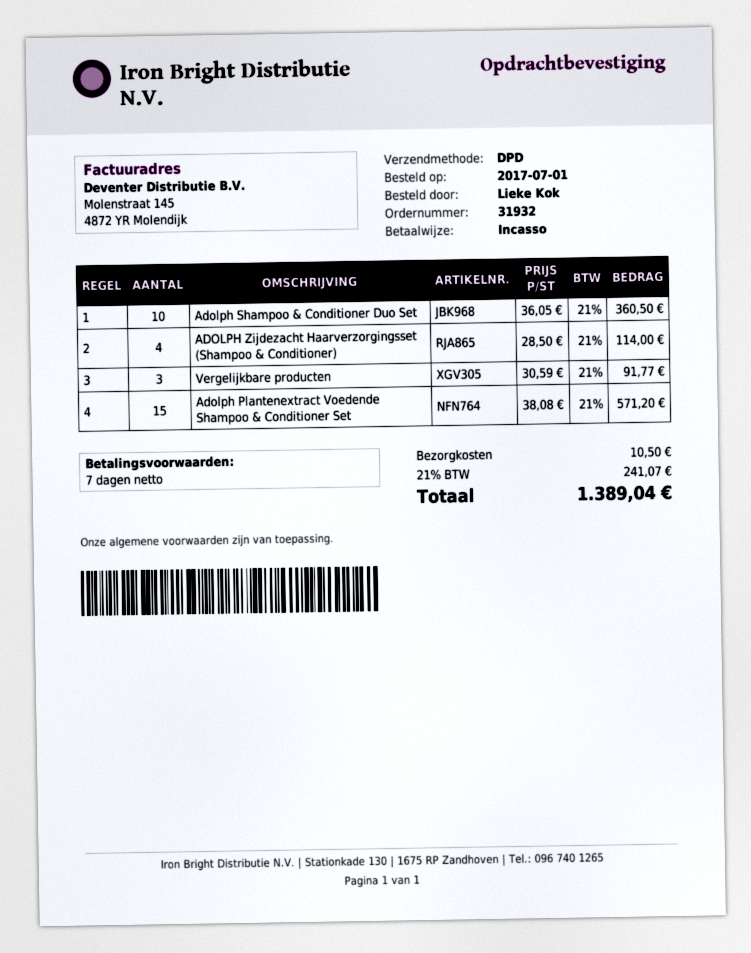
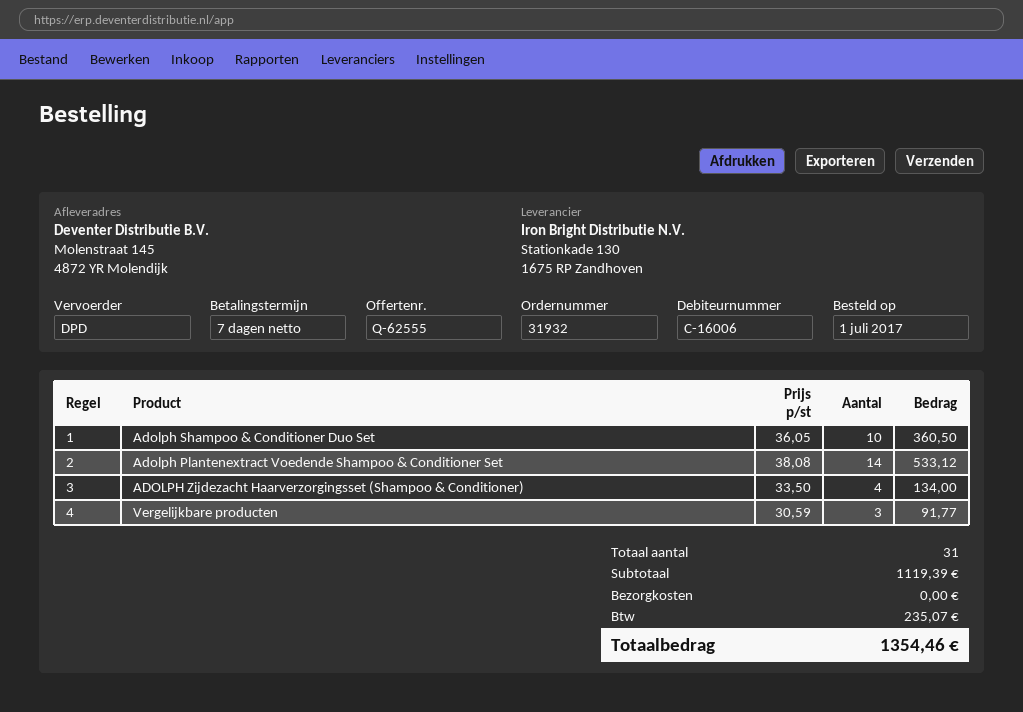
ADOLPH Zijdezacht Haarverzorgingsset (Shampoo & Conditioner): 4 x 28.50 = 114.00 -> 4 x 33.50 = 134.00
Adolph Plantenextract Voedende Shampoo & Conditioner Set: 15 x 38.08 = 571.20 -> 14 x 38.08 = 533.12
shipping: 10.50 -> 0.00
tax: 241.07 -> 235.07
total: 1389.04 -> 1354.46

